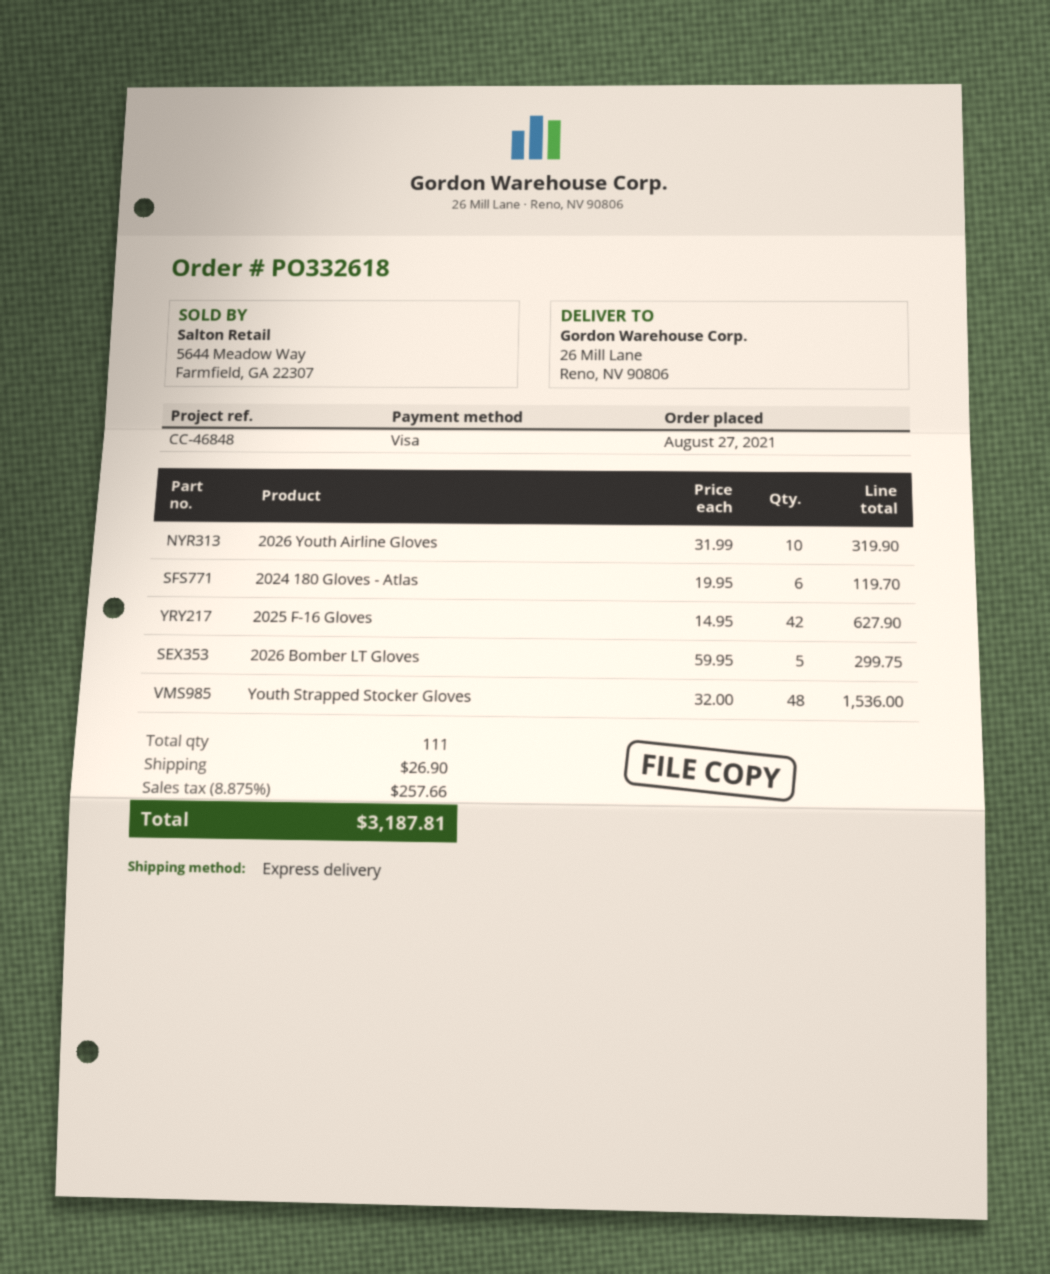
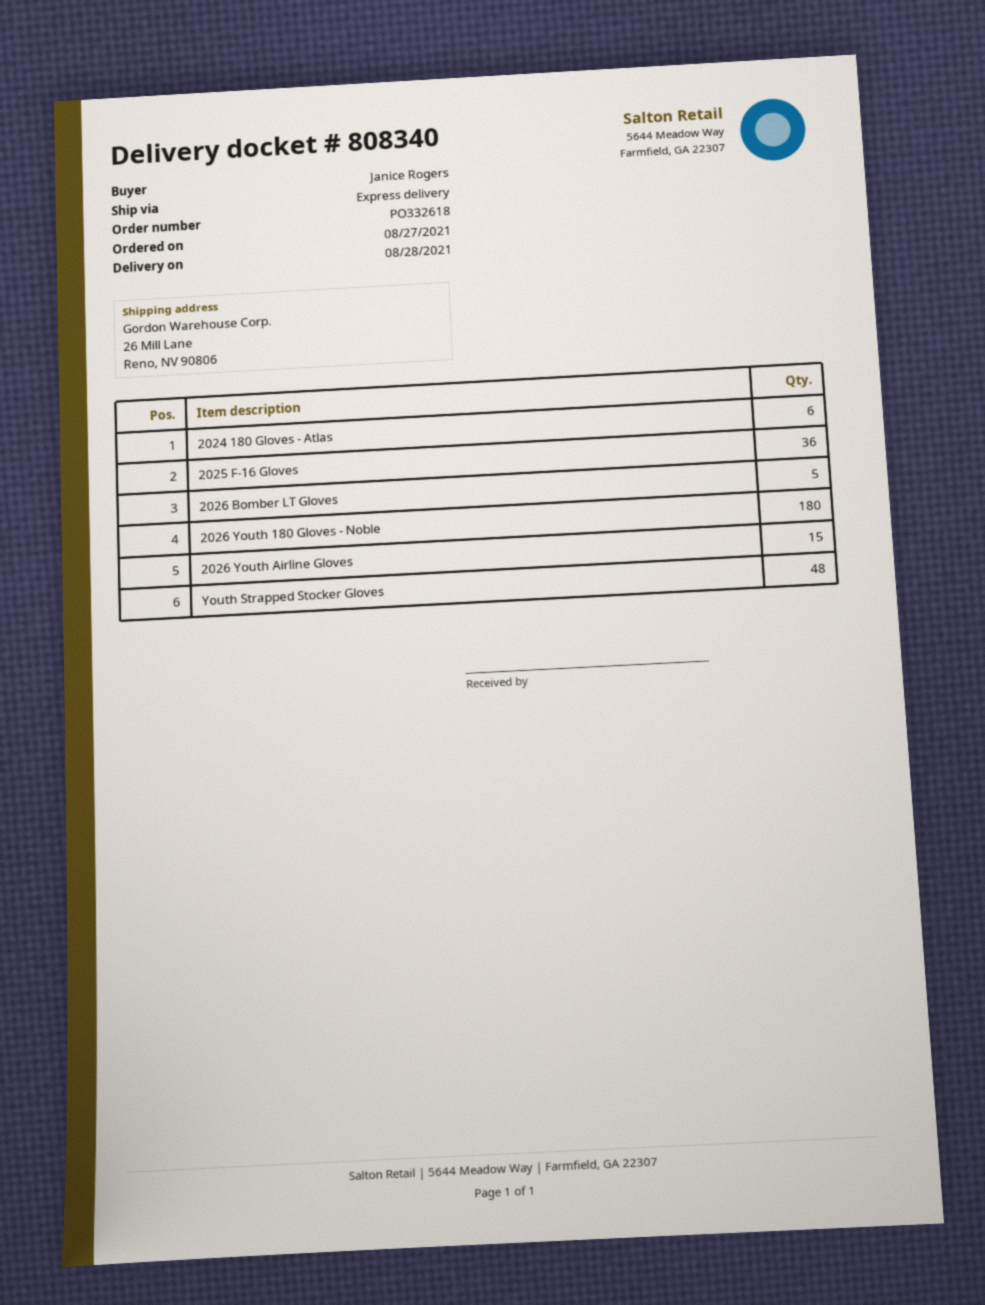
2026 Youth Airline Gloves: 10 -> 15
2025 F-16 Gloves: 42 -> 36
2026 Youth 180 Gloves - Noble: none -> 180

